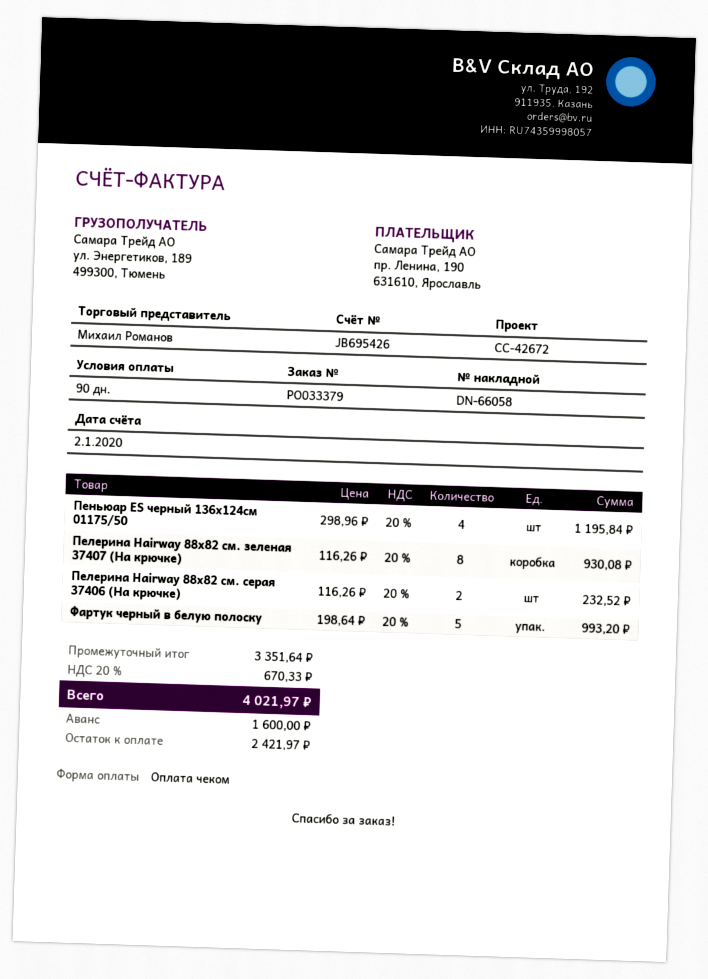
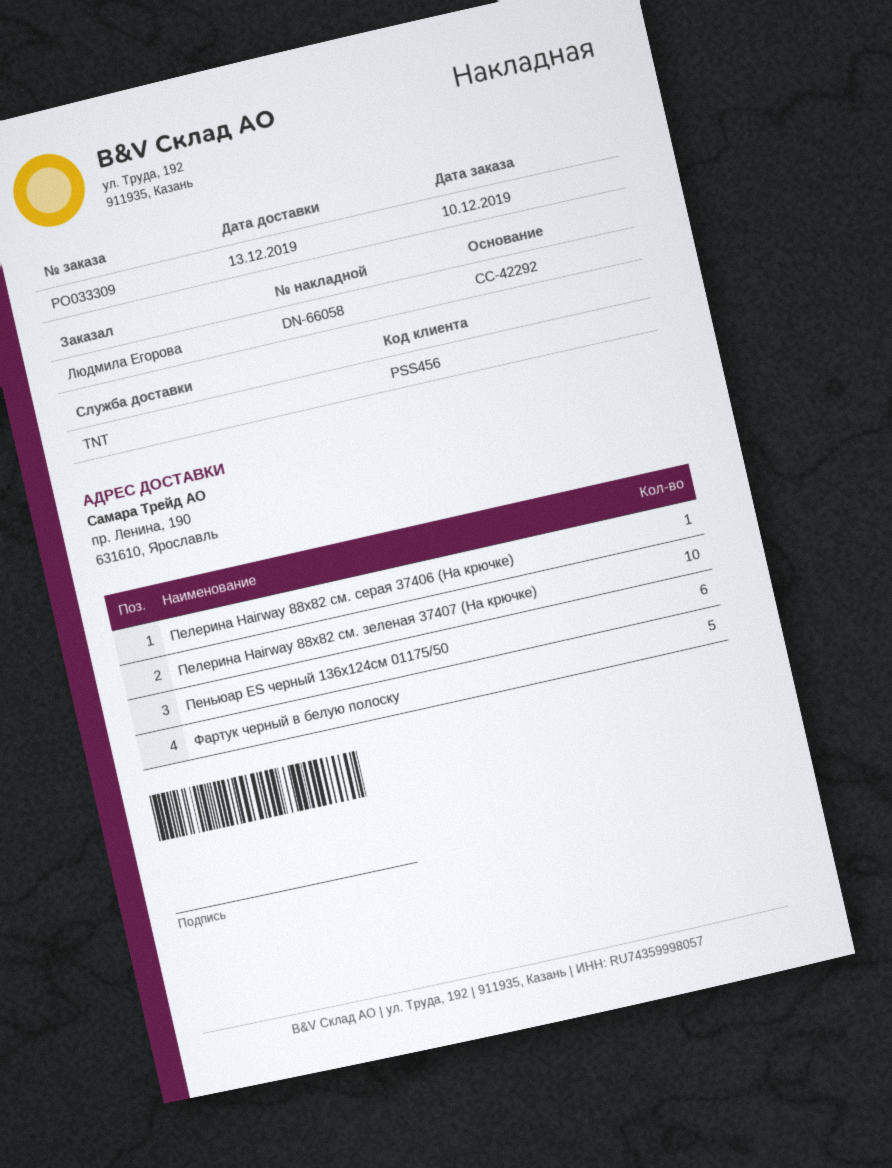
order number: PO033379 -> PO033309
reference: CC-42672 -> CC-42292
ship to: ул. Энергетиков, 189, 499300, Тюмень -> пр. Ленина, 190, 631610, Ярославль
Пеньюар ES черный 136x124см 01175/50: 4 -> 6
Пелерина Hairway 88х82 см. зеленая 37407 (На крючке): 8 -> 10
Пелерина Hairway 88х82 см. серая 37406 (На крючке): 2 -> 1

